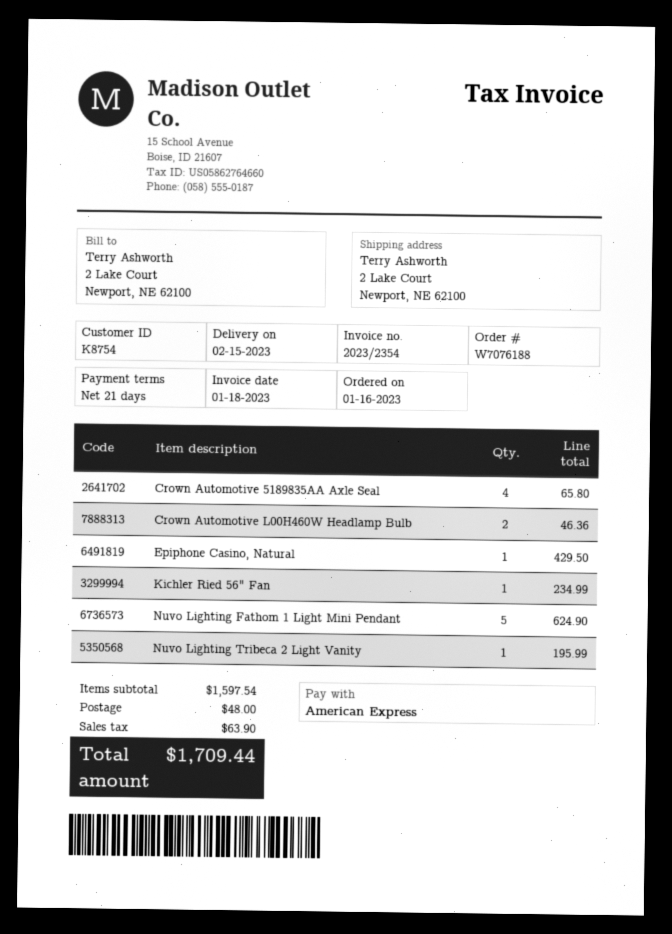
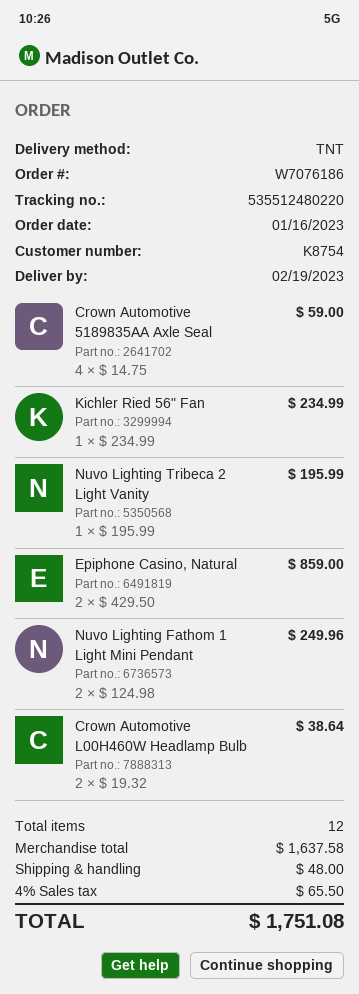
order number: W7076188 -> W7076186
delivery date: 2023-02-15 -> 2023-02-19
Crown Automotive 5189835AA Axle Seal: 4 for 65.80 -> 4 for 59.00
Crown Automotive L00H460W Headlamp Bulb: 2 for 46.36 -> 2 for 38.64
Epiphone Casino, Natural: 1 for 429.50 -> 2 for 859.00
Nuvo Lighting Fathom 1 Light Mini Pendant: 5 for 624.90 -> 2 for 249.96
subtotal: 1597.54 -> 1637.58
tax: 63.90 -> 65.50
total: 1709.44 -> 1751.08

